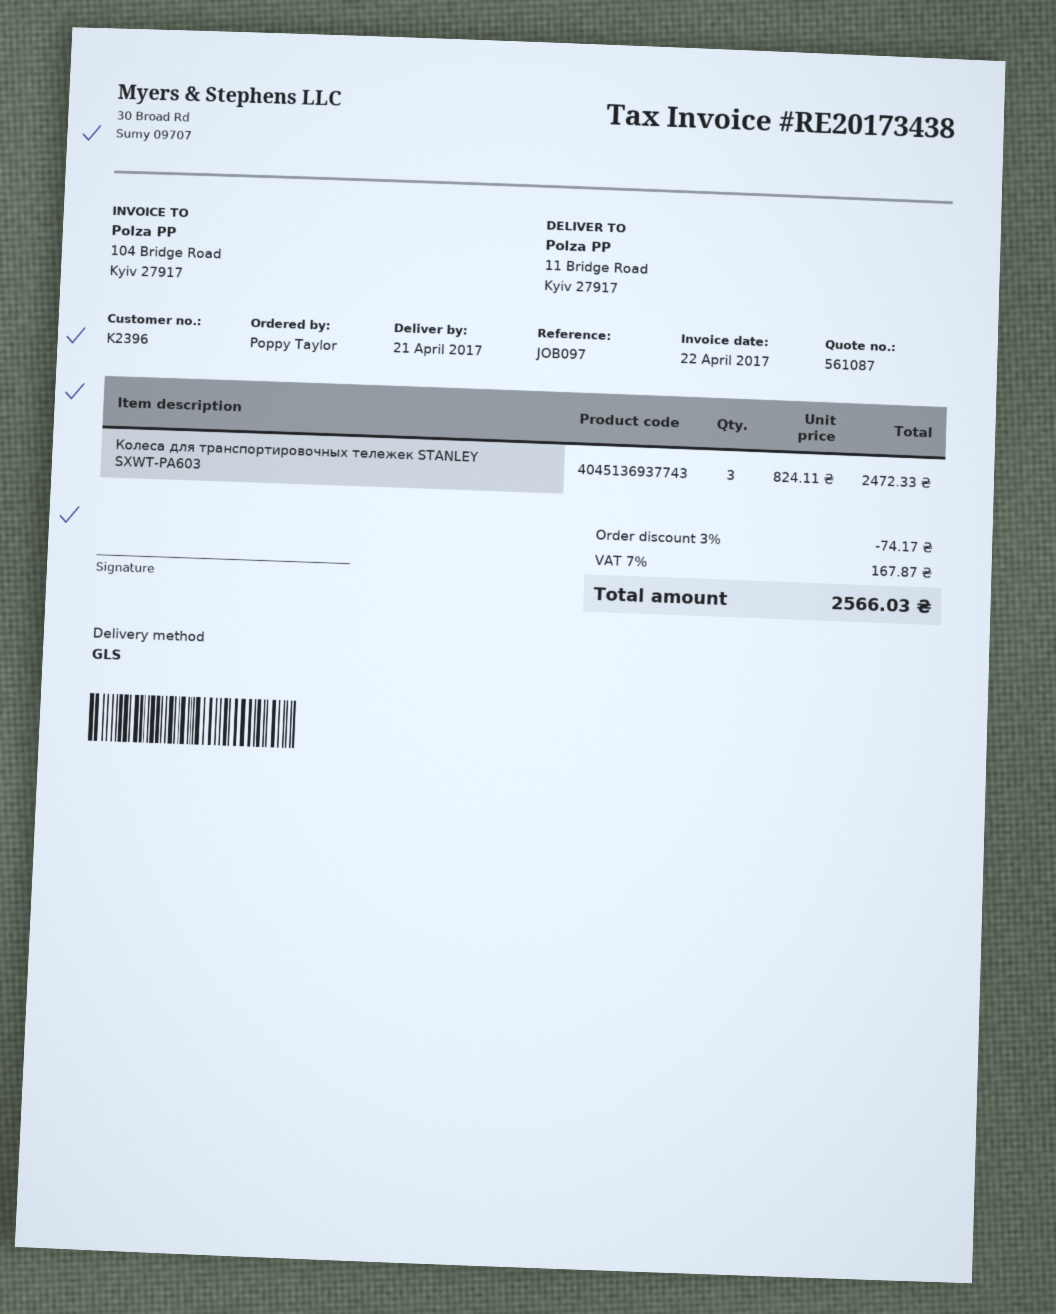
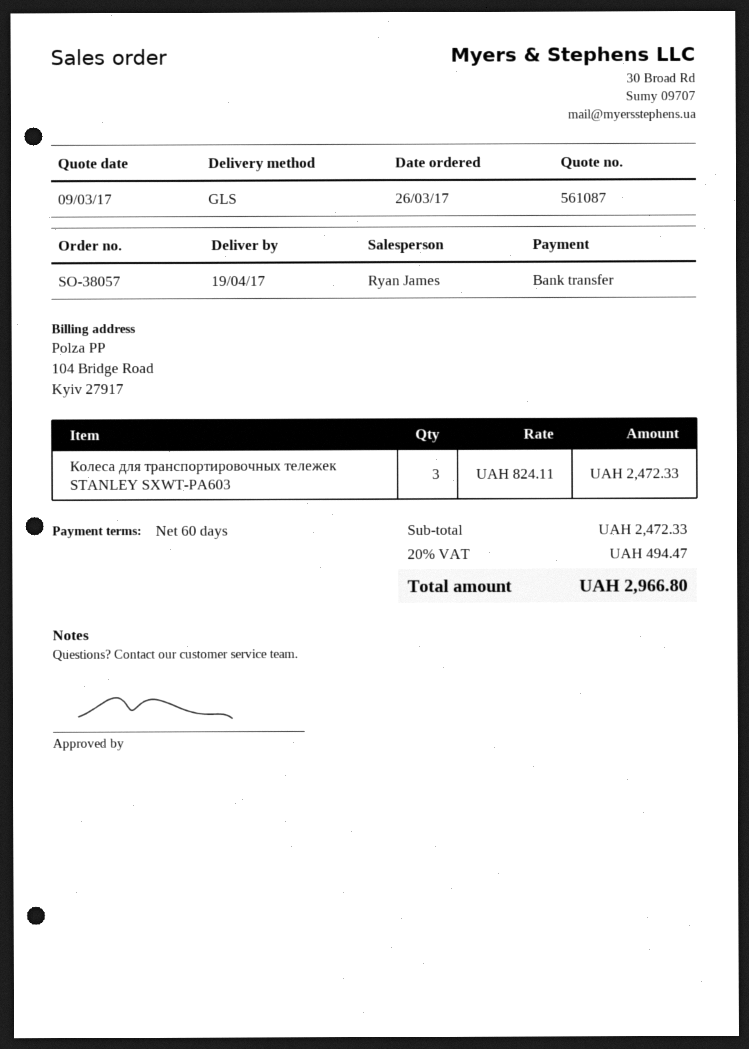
delivery date: 2017-04-21 -> 2017-04-19
discount: 3% = 74.17 -> none
tax: 7% = 167.87 -> 20% = 494.47
total: 2566.03 -> 2966.80

